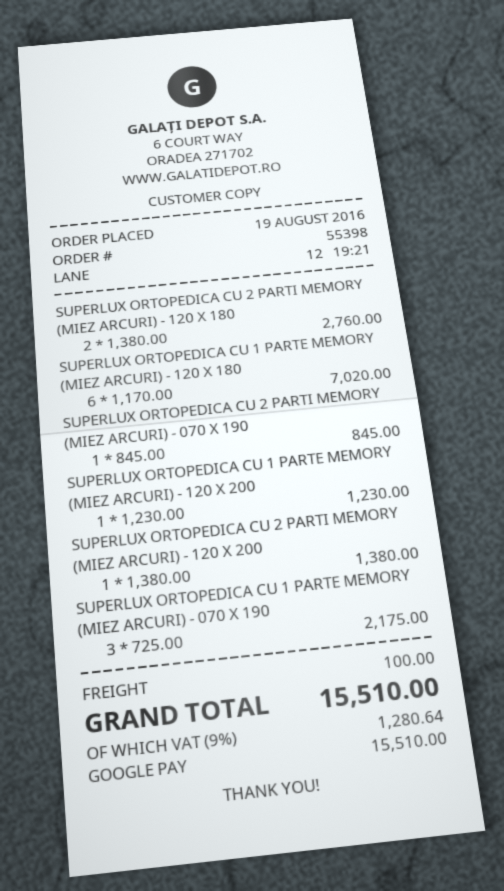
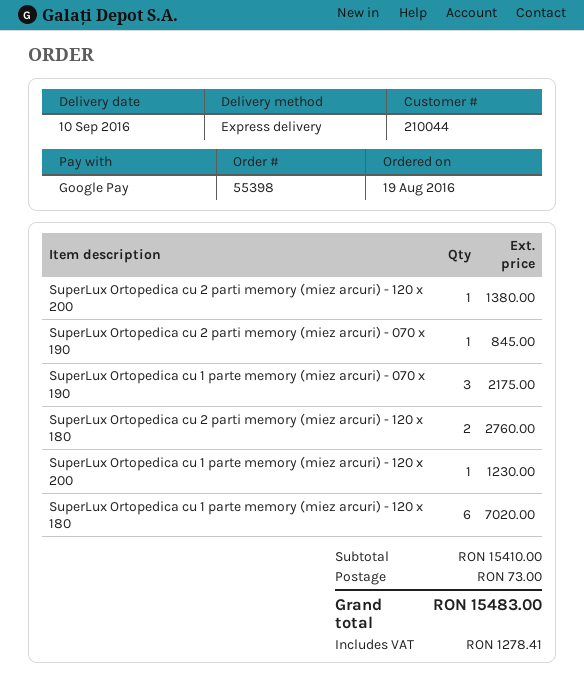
shipping: 100.00 -> 73.00
tax: 1280.64 -> 1278.41
total: 15510.00 -> 15483.00

